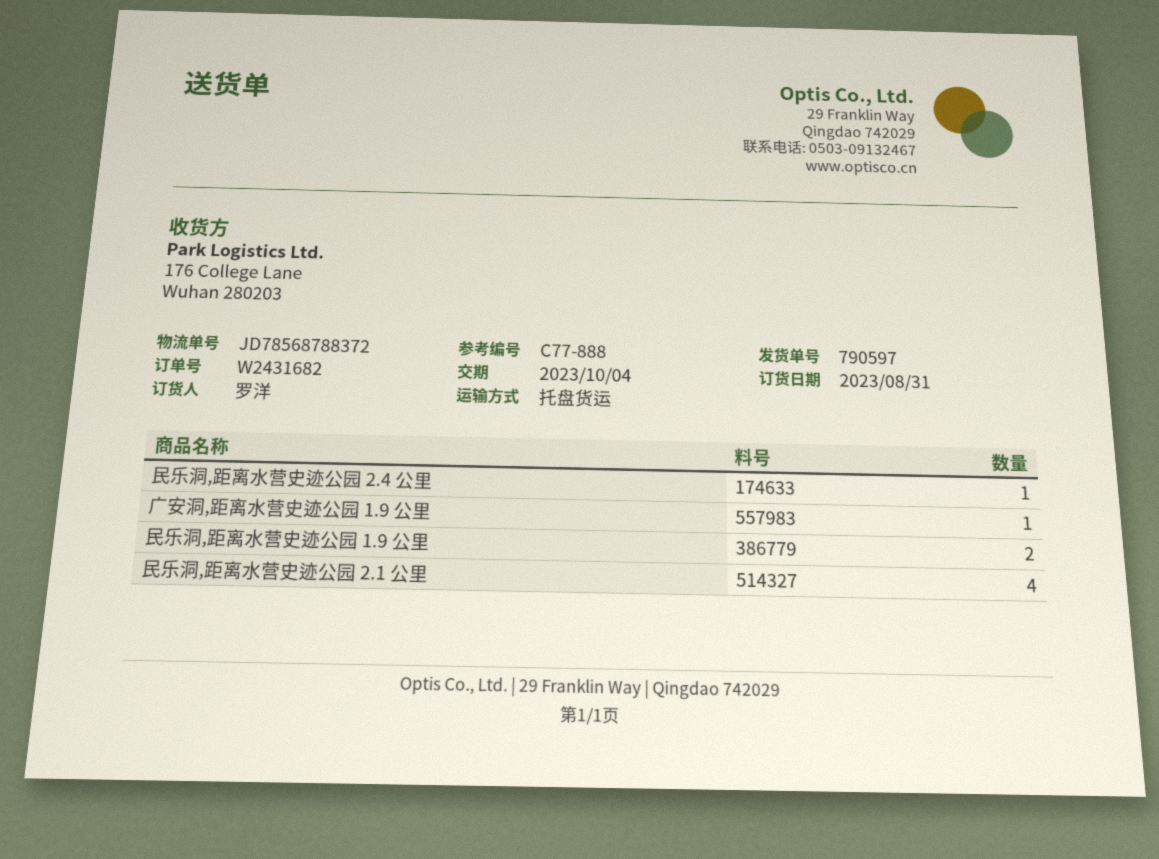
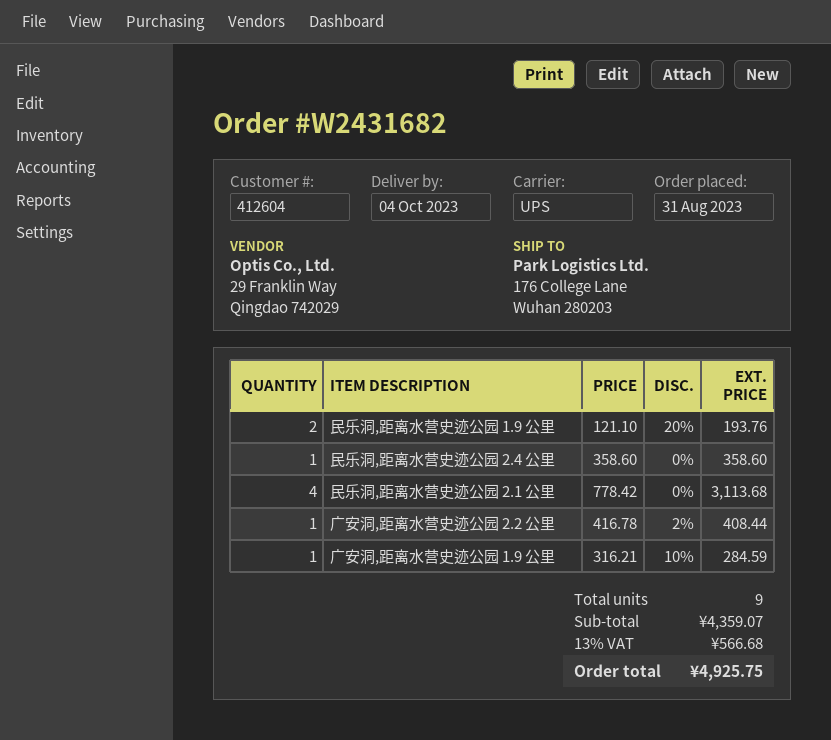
shipping method: pallet freight -> UPS
广安洞,距离水营史迹公园 2.2 公里: none -> 1

